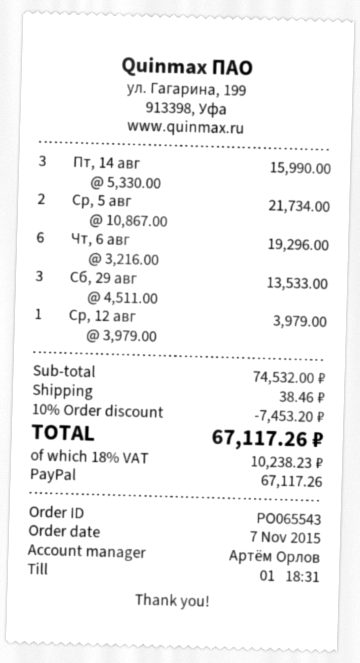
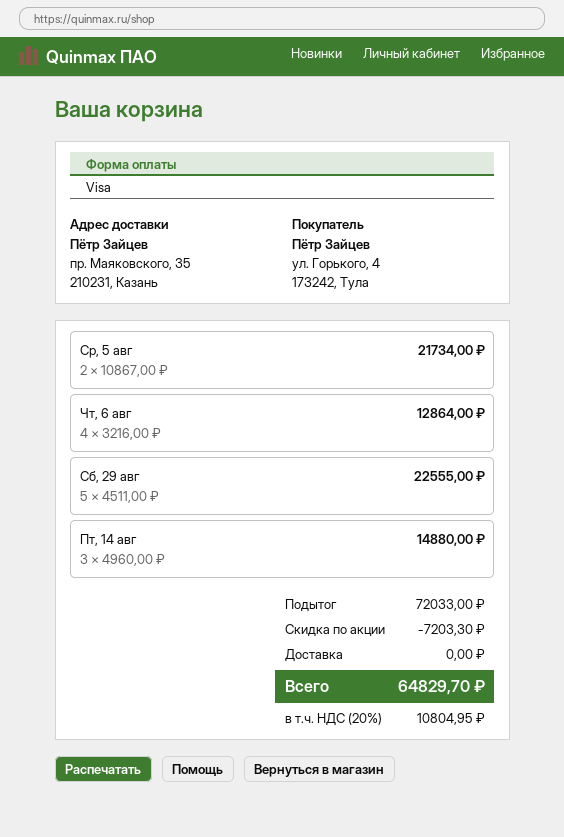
payment method: PayPal -> Visa
Пт, 14 авг: 3 x 5330.00 = 15990.00 -> 3 x 4960.00 = 14880.00
Чт, 6 авг: 6 x 3216.00 = 19296.00 -> 4 x 3216.00 = 12864.00
Сб, 29 авг: 3 x 4511.00 = 13533.00 -> 5 x 4511.00 = 22555.00
Ср, 12 авг: 1 x 3979.00 = 3979.00 -> none
subtotal: 74532.00 -> 72033.00
discount: 7453.20 -> 7203.30
shipping: 38.46 -> 0.00
tax: 18% = 10238.23 -> 20% = 10804.95
total: 67117.26 -> 64829.70

